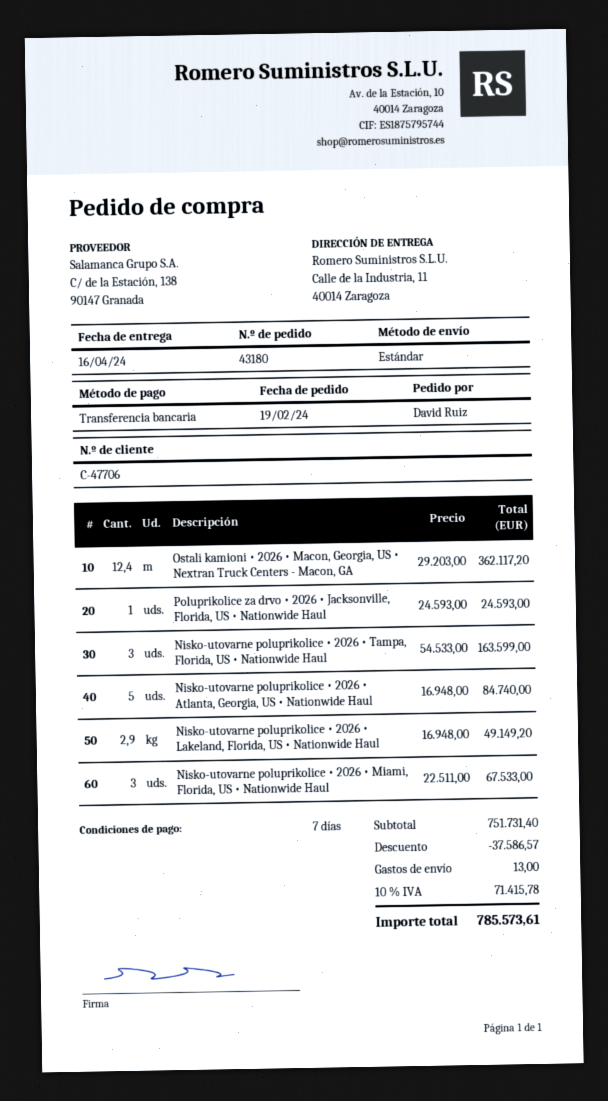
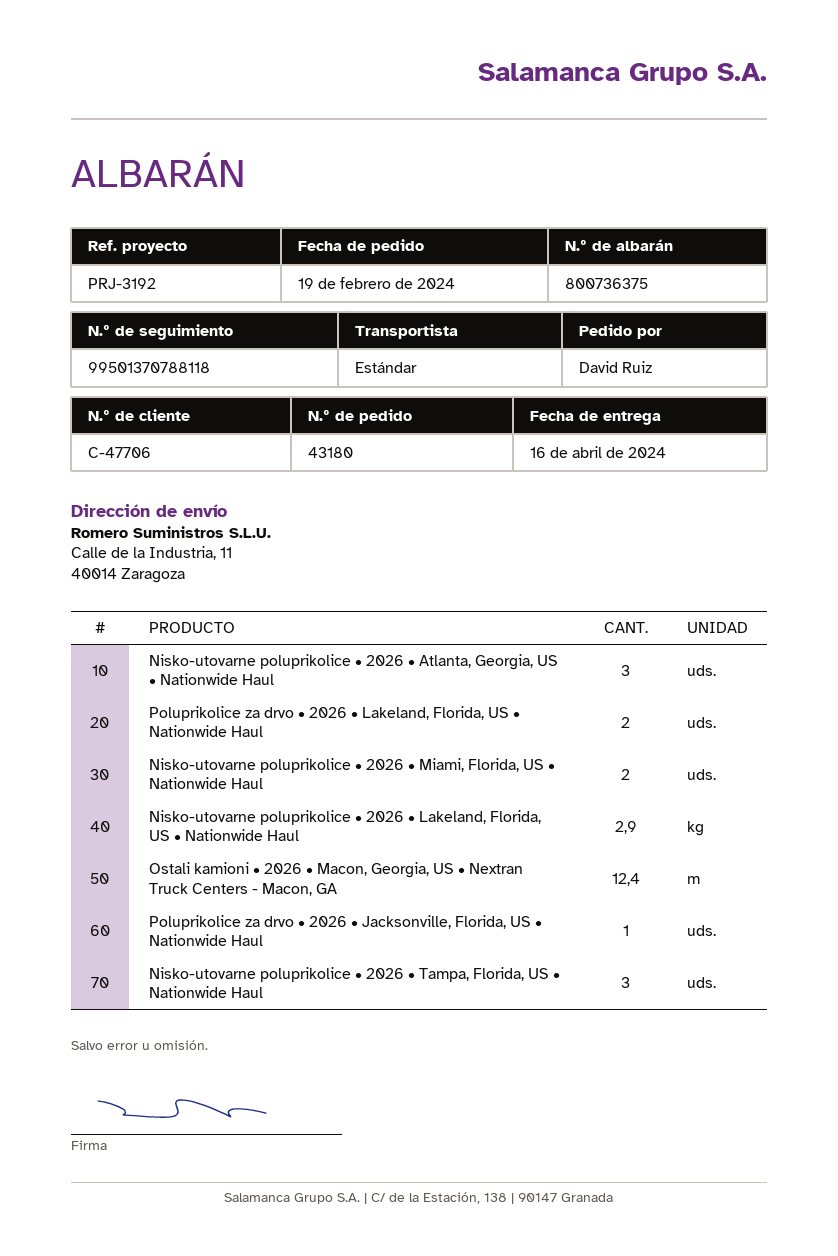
Nisko-utovarne poluprikolice • 2026 • Atlanta, Georgia, US • Nationwide Haul: 5 -> 3
Nisko-utovarne poluprikolice • 2026 • Miami, Florida, US • Nationwide Haul: 3 -> 2
Poluprikolice za drvo • 2026 • Lakeland, Florida, US • Nationwide Haul: none -> 2

